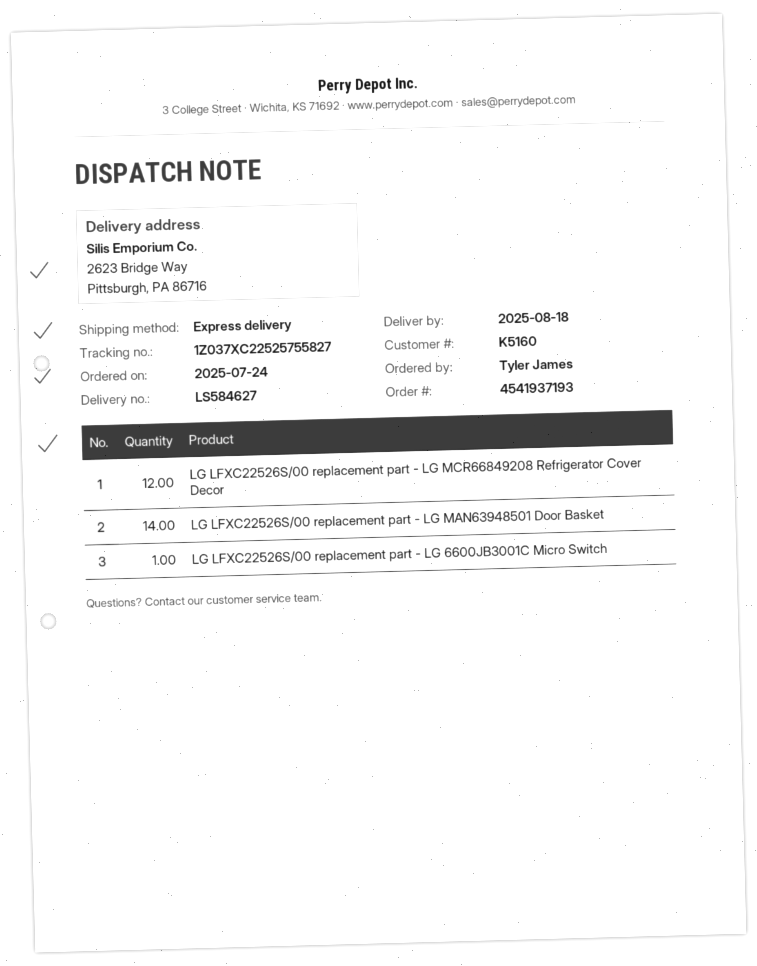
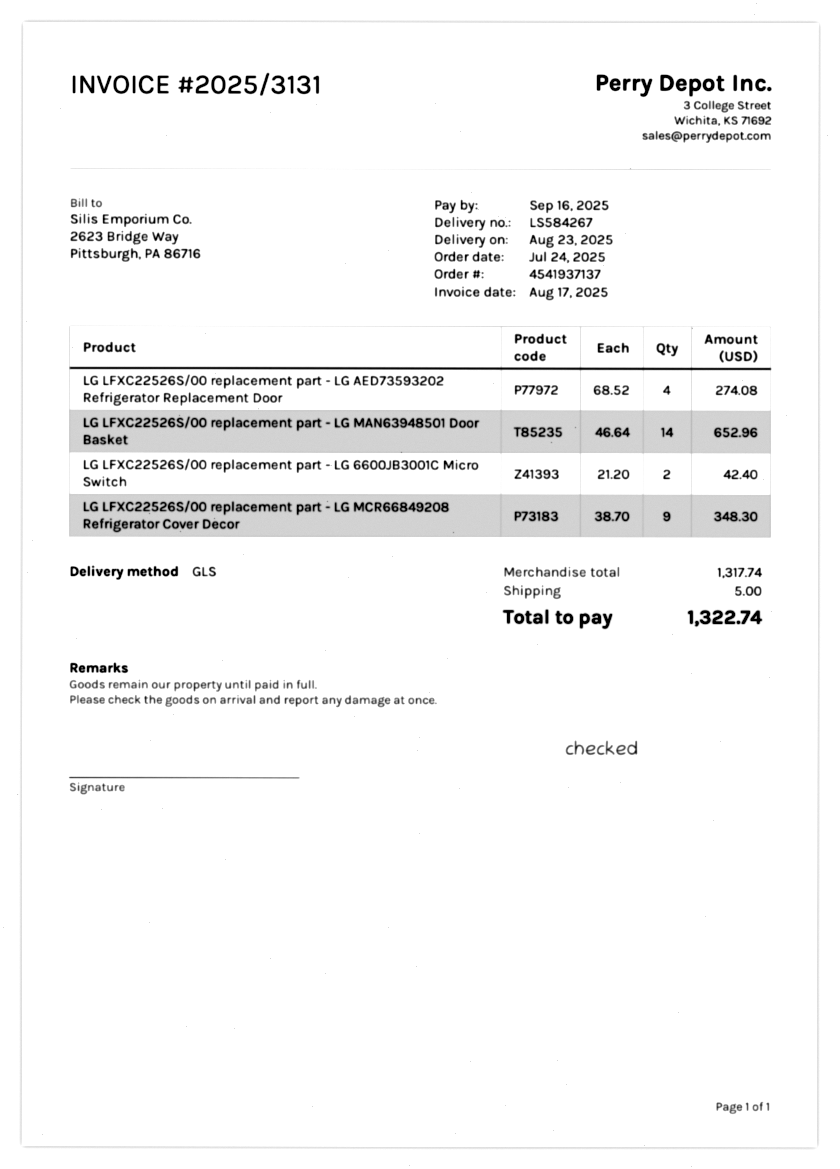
order number: 4541937193 -> 4541937137
delivery note number: LS584627 -> LS584267
delivery date: 2025-08-18 -> 2025-08-23
shipping method: express -> GLS
LG LFXC22526S/00 replacement part - LG MCR66849208 Refrigerator Cover Decor: 12 -> 9
LG LFXC22526S/00 replacement part - LG 6600JB3001C Micro Switch: 1 -> 2
LG LFXC22526S/00 replacement part - LG AED73593202 Refrigerator Replacement Door: none -> 4

